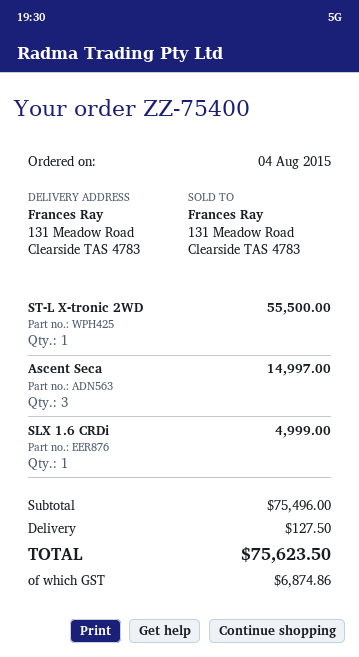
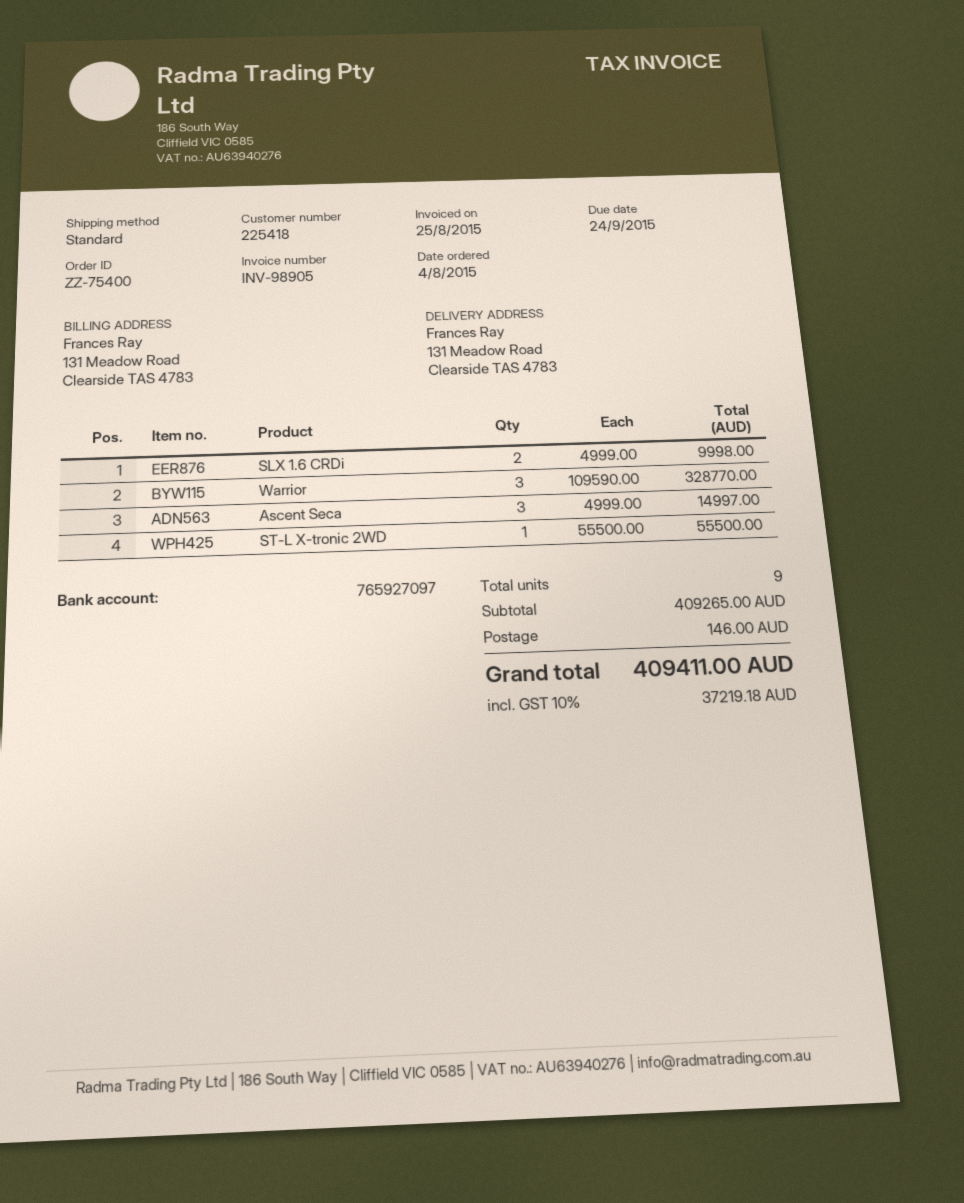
SLX 1.6 CRDi: 1 for 4999.00 -> 2 for 9998.00
Warrior: none -> 3 for 328770.00
subtotal: 75496.00 -> 409265.00
shipping: 127.50 -> 146.00
tax: 6874.86 -> 37219.18
total: 75623.50 -> 409411.00

